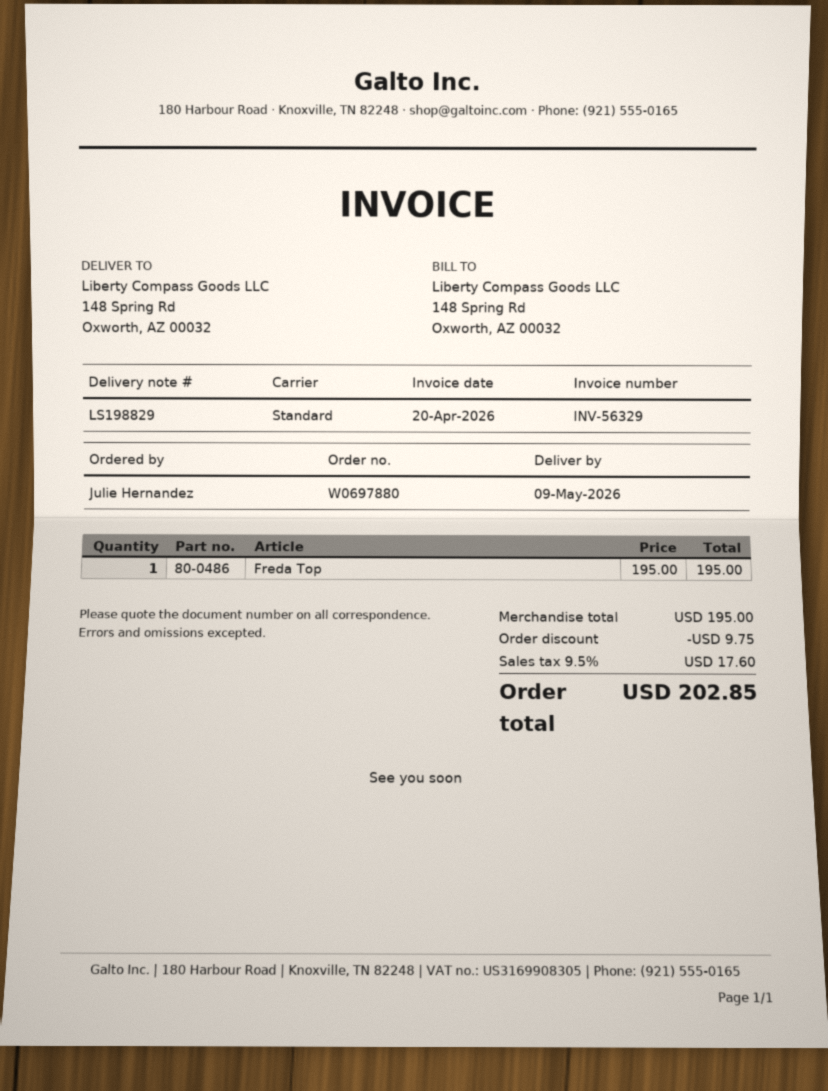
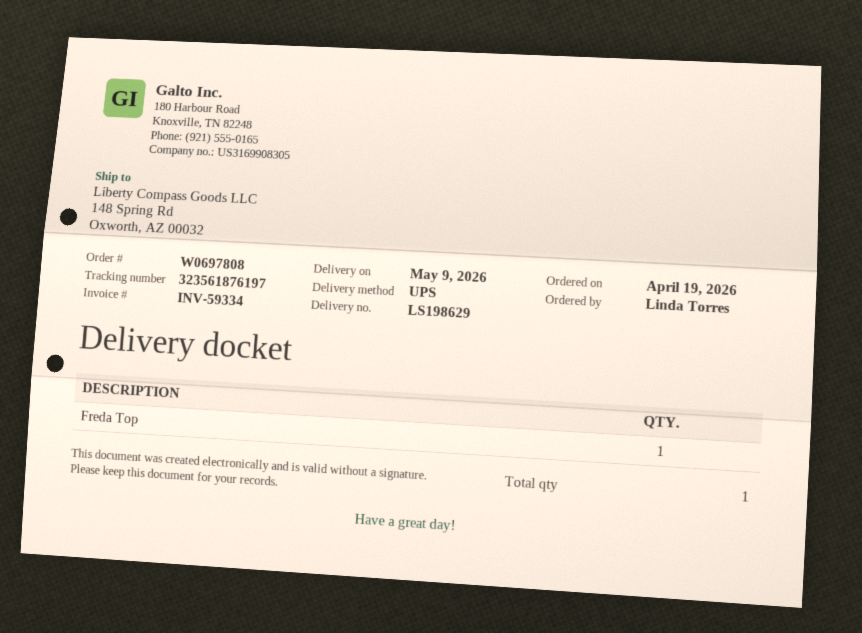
order number: W0697880 -> W0697808
delivery note number: LS198829 -> LS198629
invoice number: INV-56329 -> INV-59334
ordered by: Julie Hernandez -> Linda Torres
shipping method: standard -> UPS

